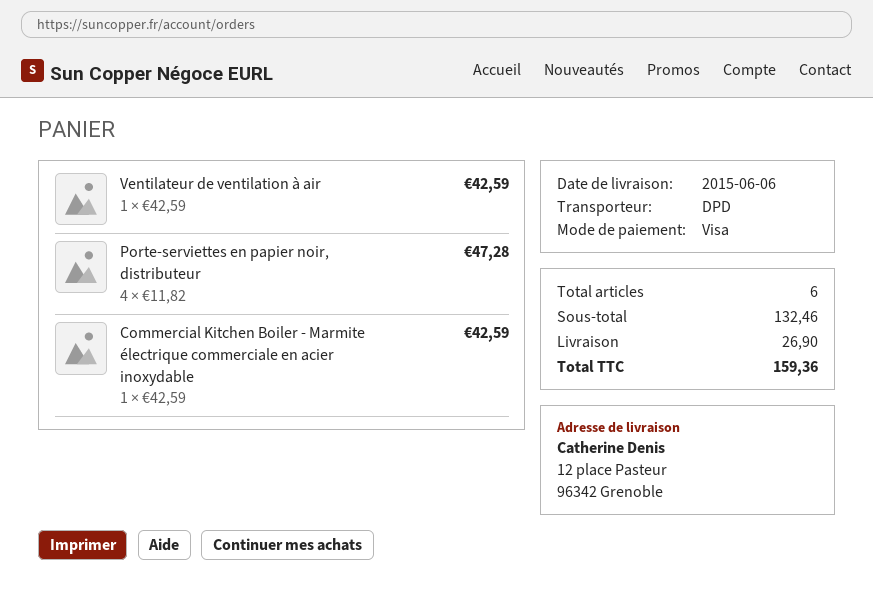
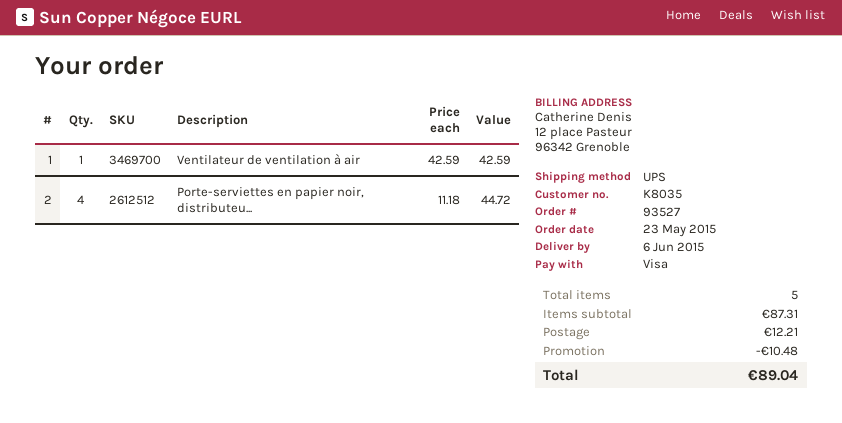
shipping method: DPD -> UPS
Porte-serviettes en papier noir, distributeur: 4 x 11.82 = 47.28 -> 4 x 11.18 = 44.72
Commercial Kitchen Boiler - Marmite électrique commerciale en acier inoxydable: 1 x 42.59 = 42.59 -> none
total quantity: 6 -> 5
subtotal: 132.46 -> 87.31
discount: none -> 10.48
shipping: 26.90 -> 12.21
total: 159.36 -> 89.04

